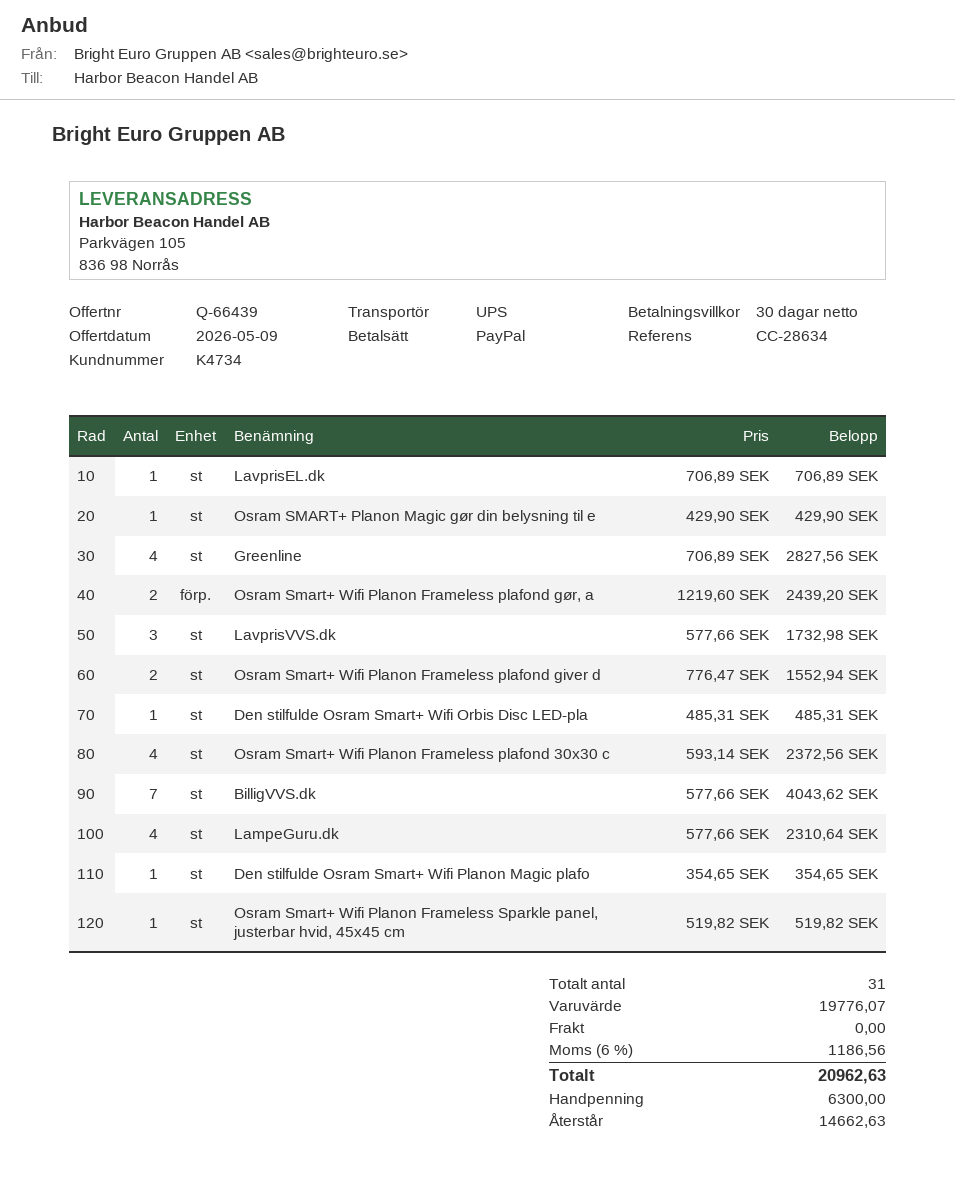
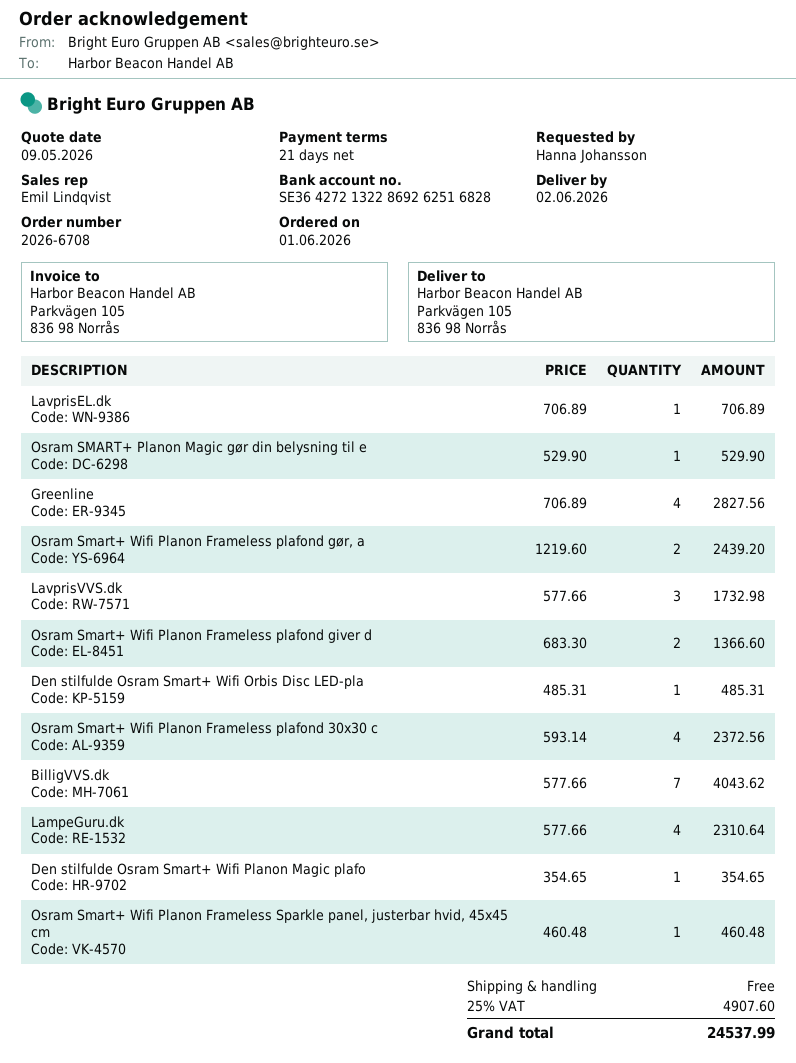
payment terms: 30 days -> 21 days
Osram SMART+ Planon Magic gør din belysning til e: 1 x 429.90 = 429.90 -> 1 x 529.90 = 529.90
Osram Smart+ Wifi Planon Frameless plafond giver d: 2 x 776.47 = 1552.94 -> 2 x 683.30 = 1366.60
Osram Smart+ Wifi Planon Frameless Sparkle panel, justerbar hvid, 45x45 cm: 1 x 519.82 = 519.82 -> 1 x 460.48 = 460.48
tax: 6% = 1186.56 -> 25% = 4907.60
total: 20962.63 -> 24537.99

